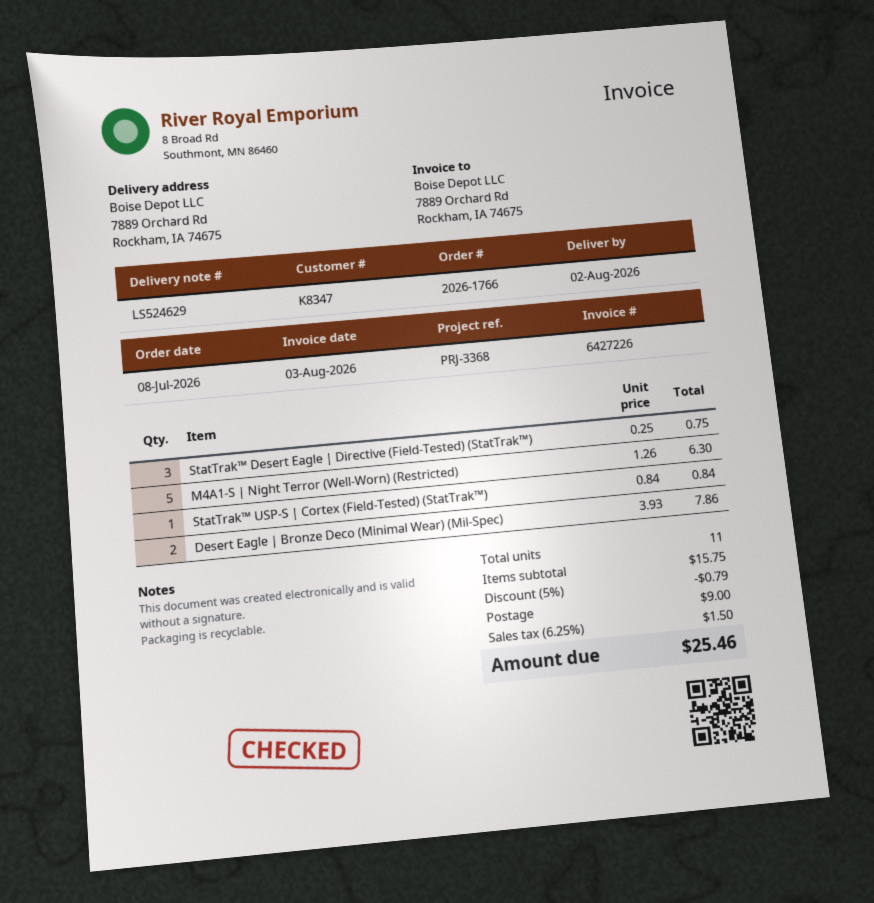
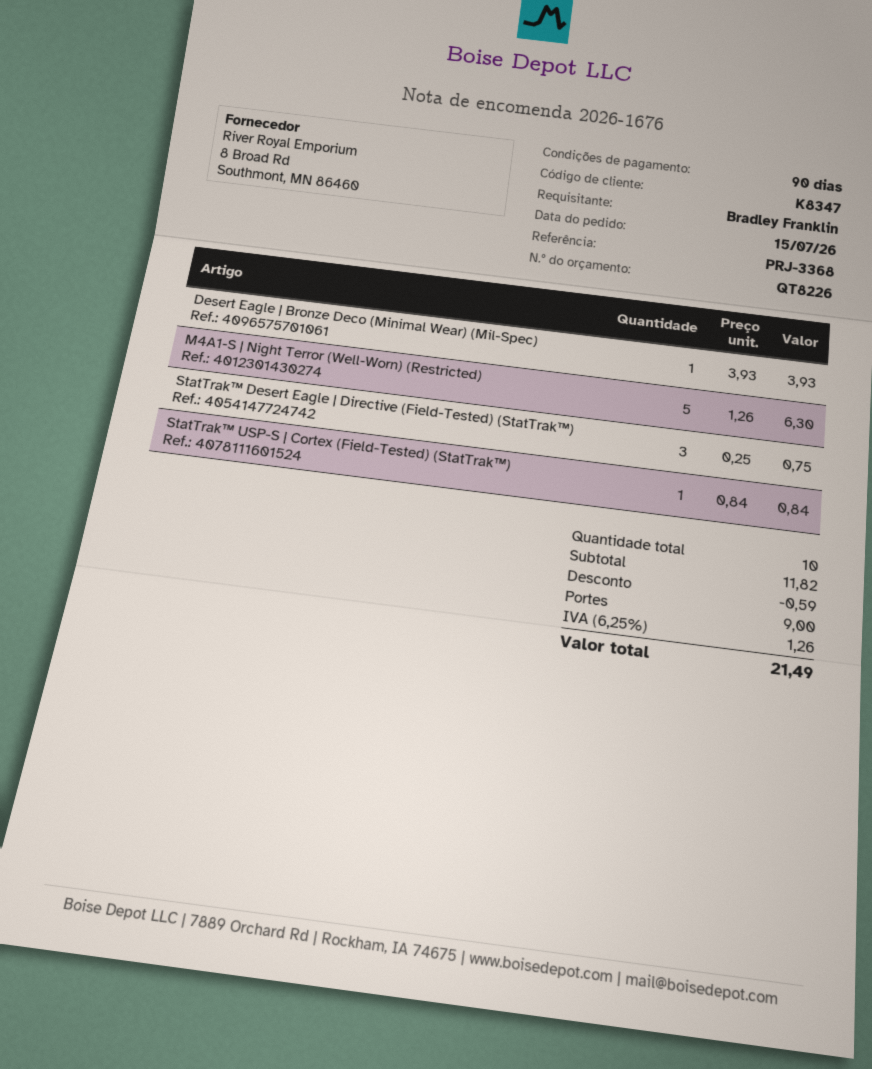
order number: 2026-1766 -> 2026-1676
order date: 2026-07-08 -> 2026-07-15
Desert Eagle | Bronze Deco (Minimal Wear) (Mil-Spec): 2 x 3.93 = 7.86 -> 1 x 3.93 = 3.93
total quantity: 11 -> 10
subtotal: 15.75 -> 11.82
discount: 0.79 -> 0.59
tax: 6.25% = 1.50 -> 6.25% = 1.26
total: 25.46 -> 21.49

